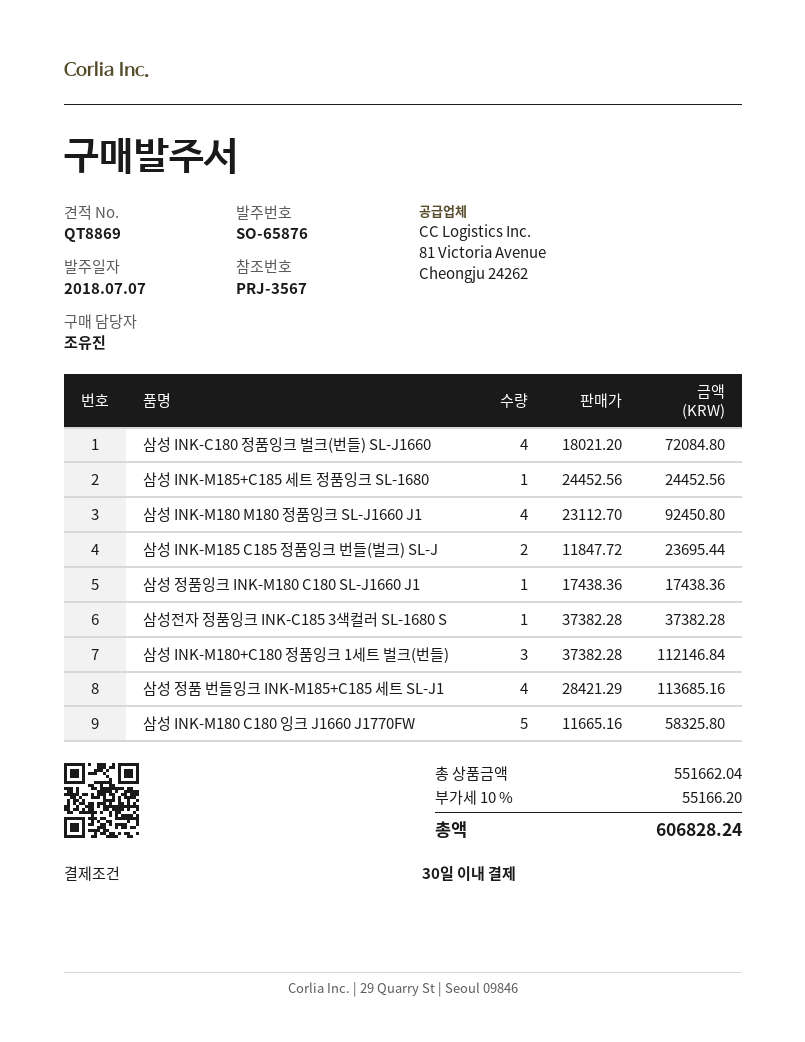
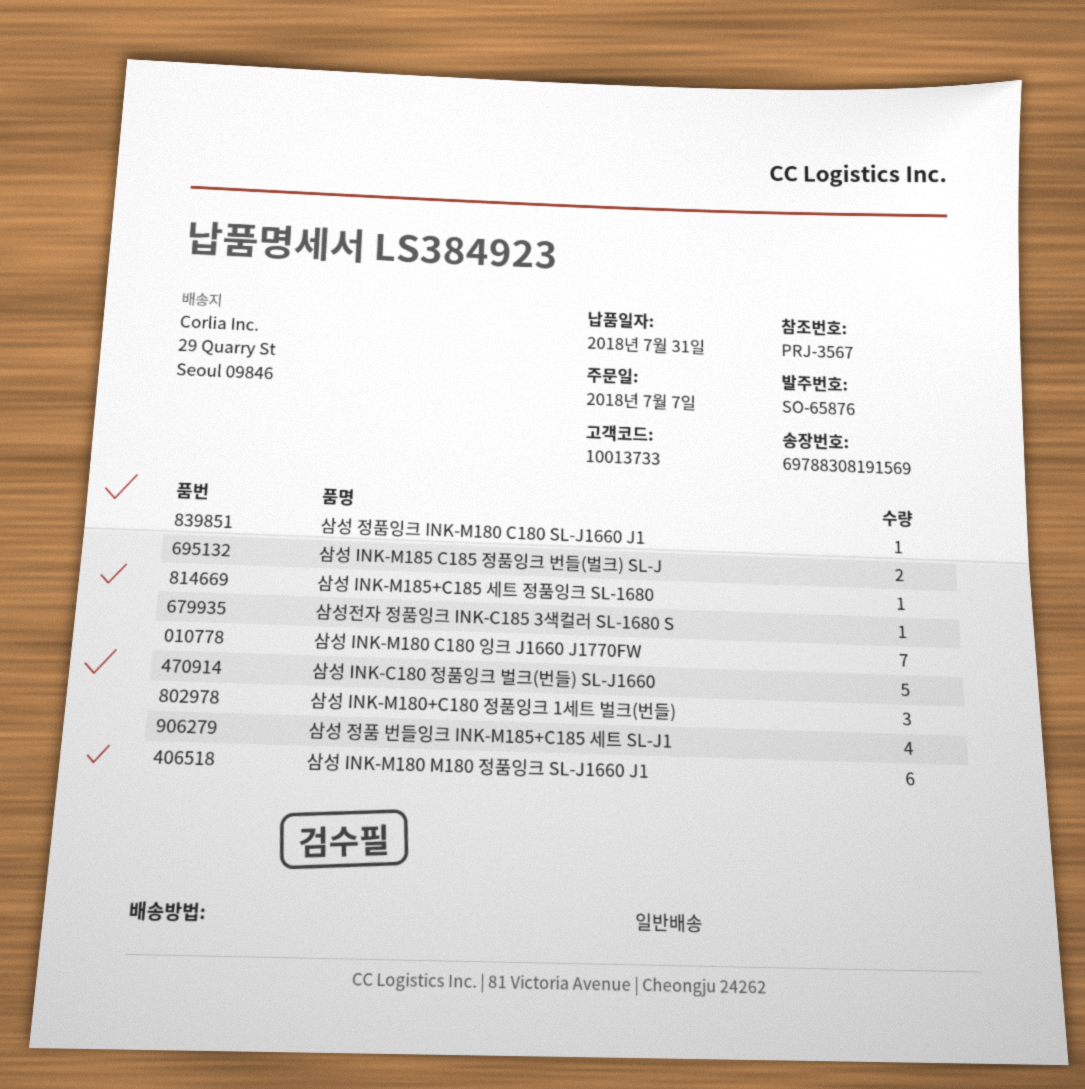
삼성 INK-C180 정품잉크 벌크(번들) SL-J1660: 4 -> 5
삼성 INK-M180 M180 정품잉크 SL-J1660 J1: 4 -> 6
삼성 INK-M180 C180 잉크 J1660 J1770FW: 5 -> 7

